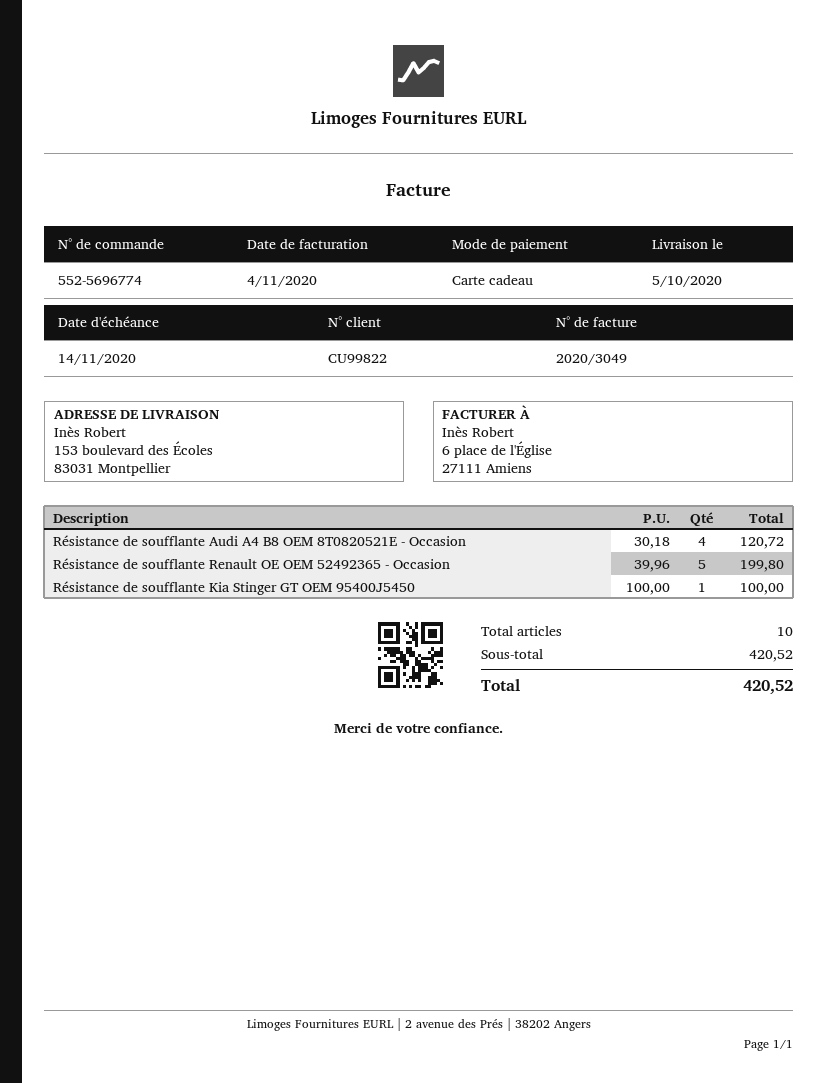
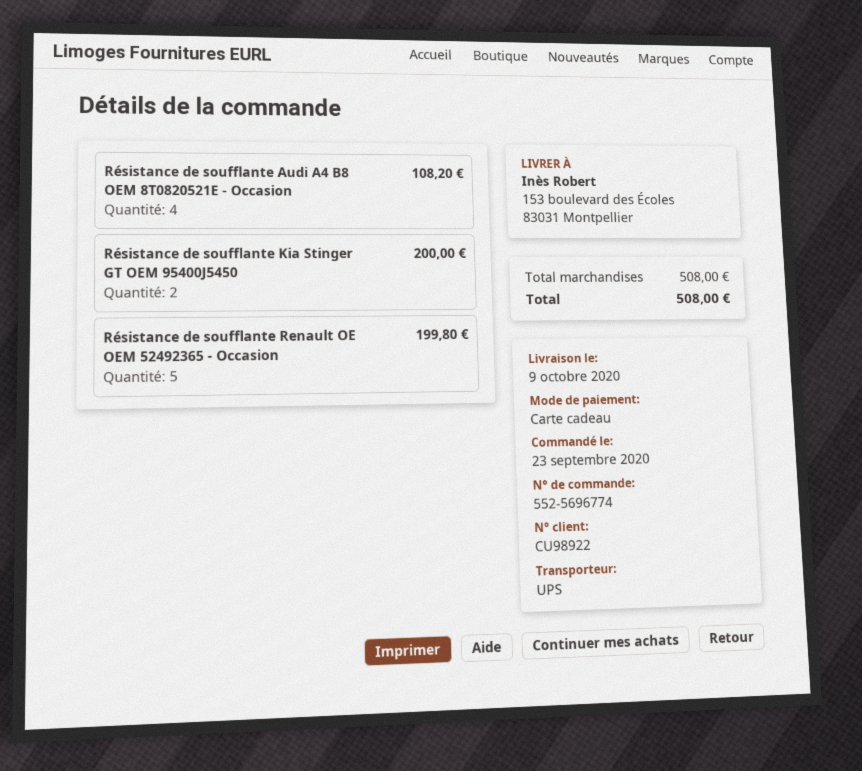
delivery date: 2020-10-05 -> 2020-10-09
customer number: CU99822 -> CU98922
Résistance de soufflante Audi A4 B8 OEM 8T0820521E - Occasion: 4 for 120.72 -> 4 for 108.20
Résistance de soufflante Kia Stinger GT OEM 95400J5450: 1 for 100.00 -> 2 for 200.00
subtotal: 420.52 -> 508.00
total: 420.52 -> 508.00

